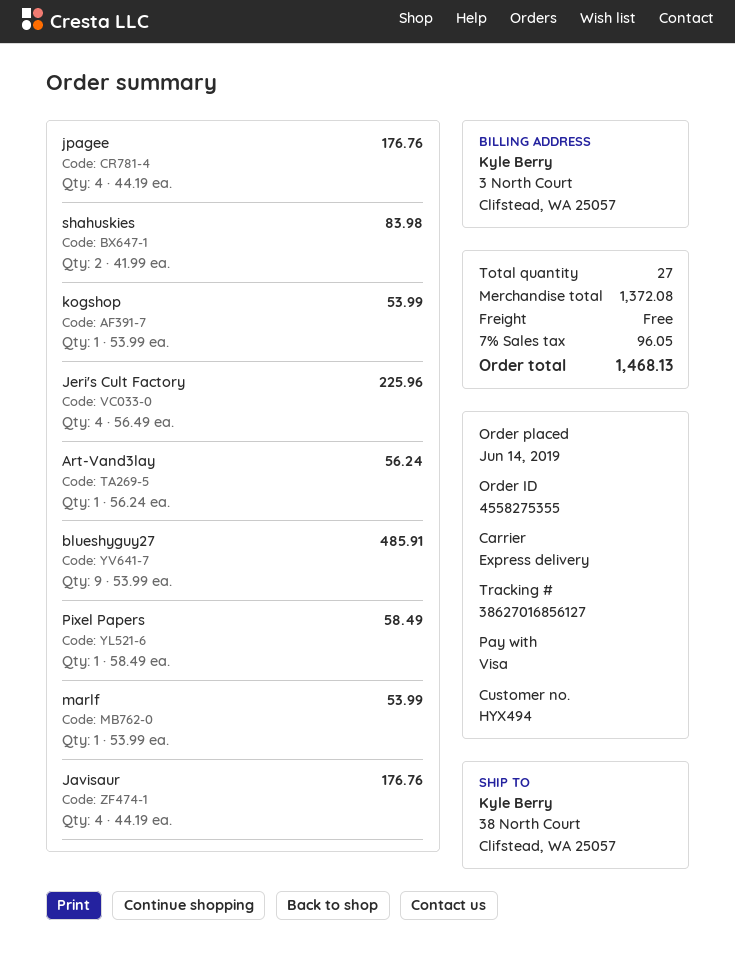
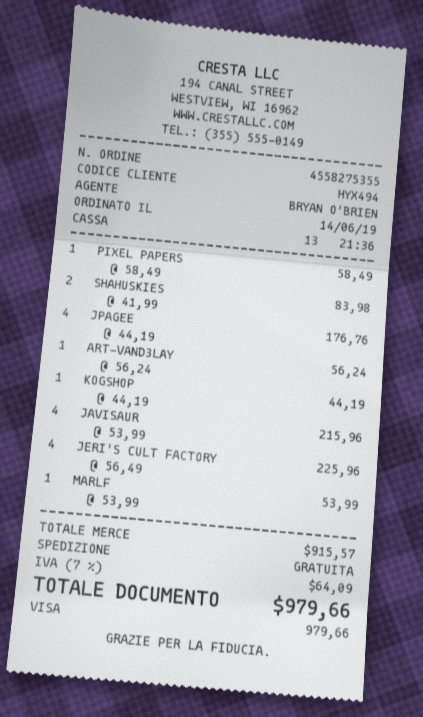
kogshop: 1 x 53.99 = 53.99 -> 1 x 44.19 = 44.19
blueshyguy27: 9 x 53.99 = 485.91 -> none
Javisaur: 4 x 44.19 = 176.76 -> 4 x 53.99 = 215.96
subtotal: 1372.08 -> 915.57
tax: 7% = 96.05 -> 7% = 64.09
total: 1468.13 -> 979.66

